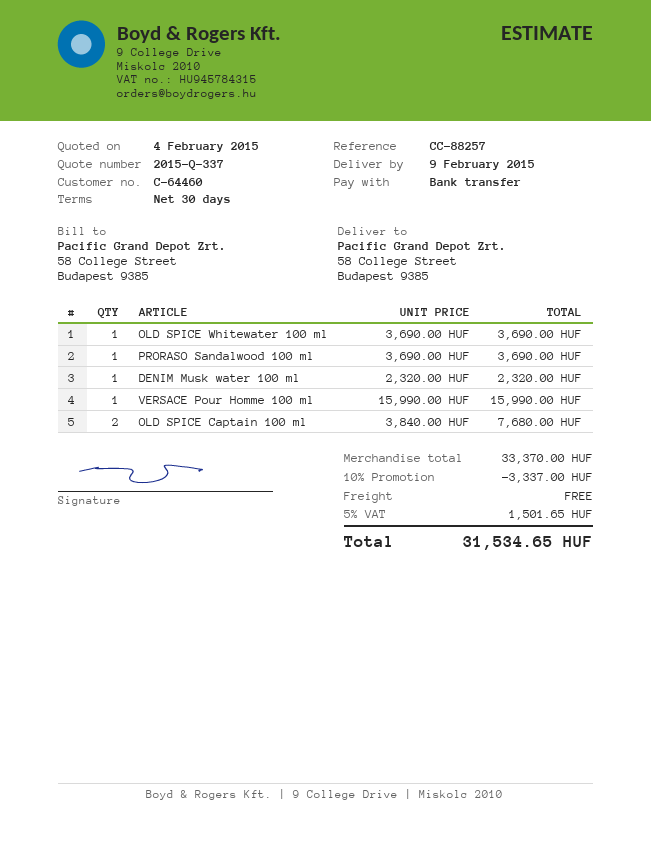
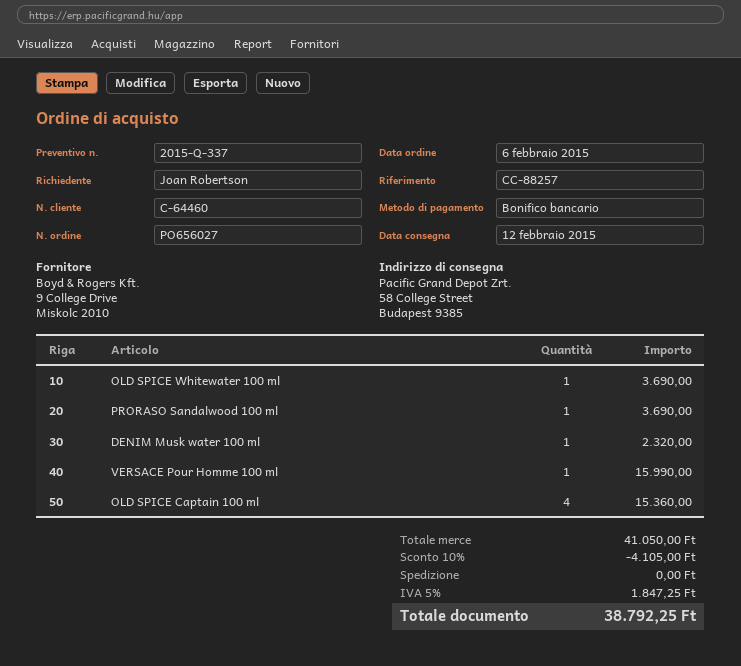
delivery date: 2015-02-09 -> 2015-02-12
OLD SPICE Captain 100 ml: 2 for 7680.00 -> 4 for 15360.00
subtotal: 33370.00 -> 41050.00
discount: 10% = 3337.00 -> 10% = 4105.00
tax: 5% = 1501.65 -> 5% = 1847.25
total: 31534.65 -> 38792.25

